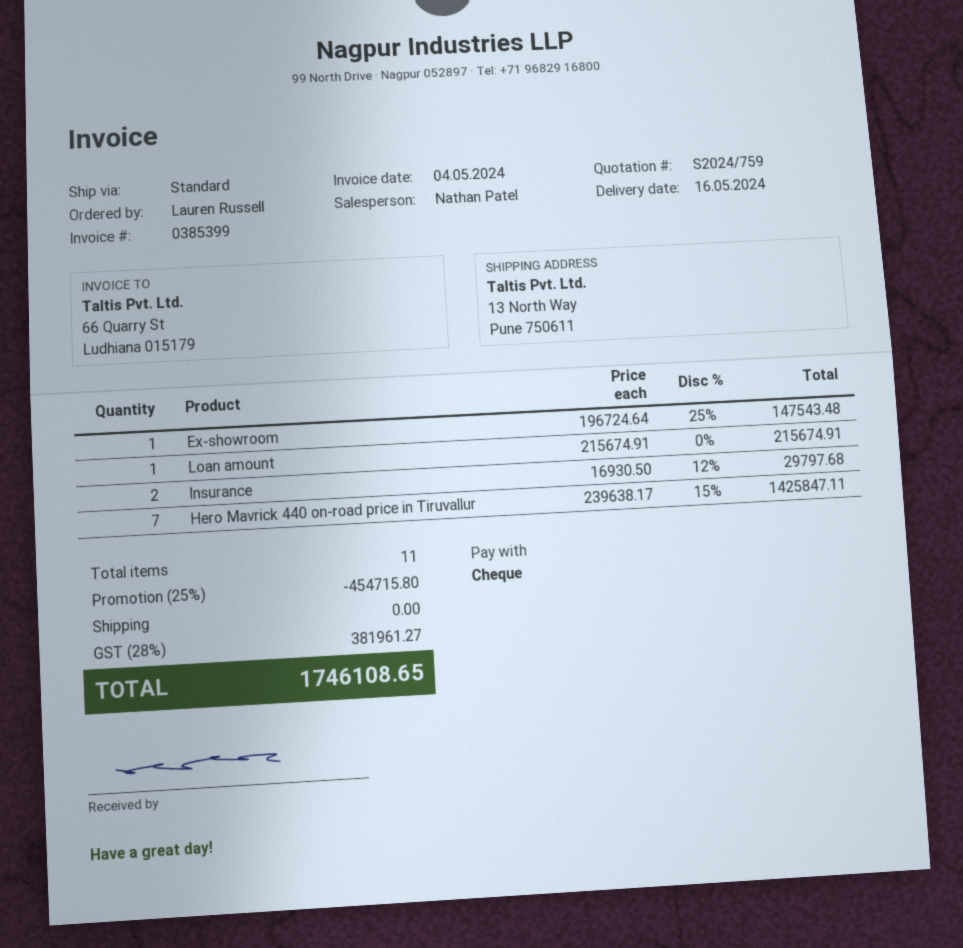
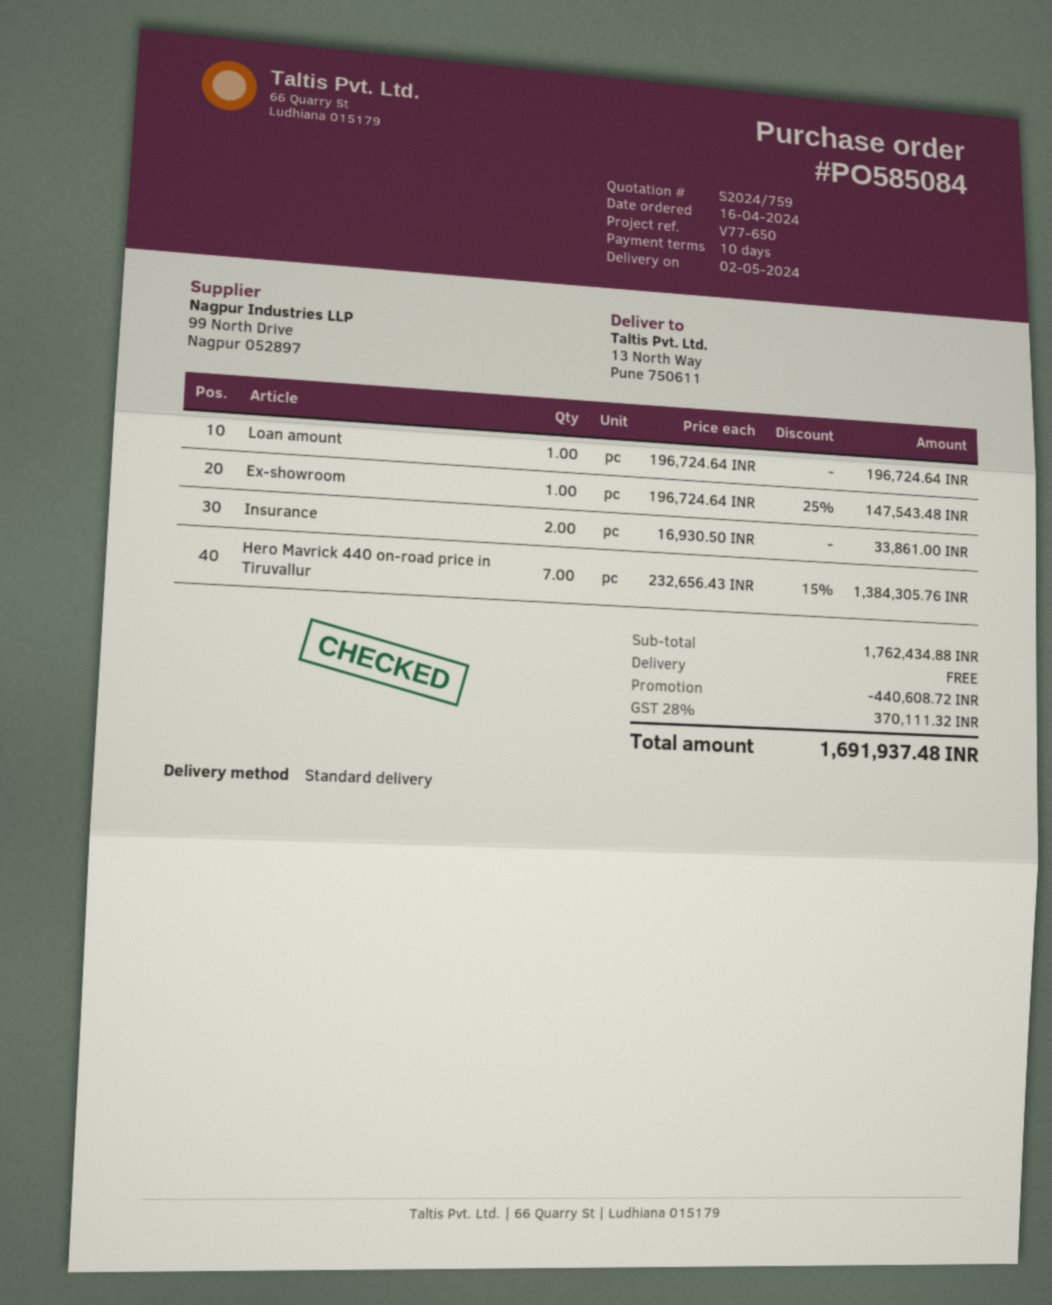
delivery date: 2024-05-16 -> 2024-05-02
Loan amount: 1 x 215674.91 = 215674.91 -> 1 x 196724.64 = 196724.64
Insurance: 2 x 16930.50 - 12% = 29797.68 -> 2 x 16930.50 = 33861.00
Hero Mavrick 440 on-road price in Tiruvallur: 7 x 239638.17 - 15% = 1425847.11 -> 7 x 232656.43 - 15% = 1384305.76
discount: 454715.80 -> 440608.72
tax: 28% = 381961.27 -> 28% = 370111.32
total: 1746108.65 -> 1691937.48

